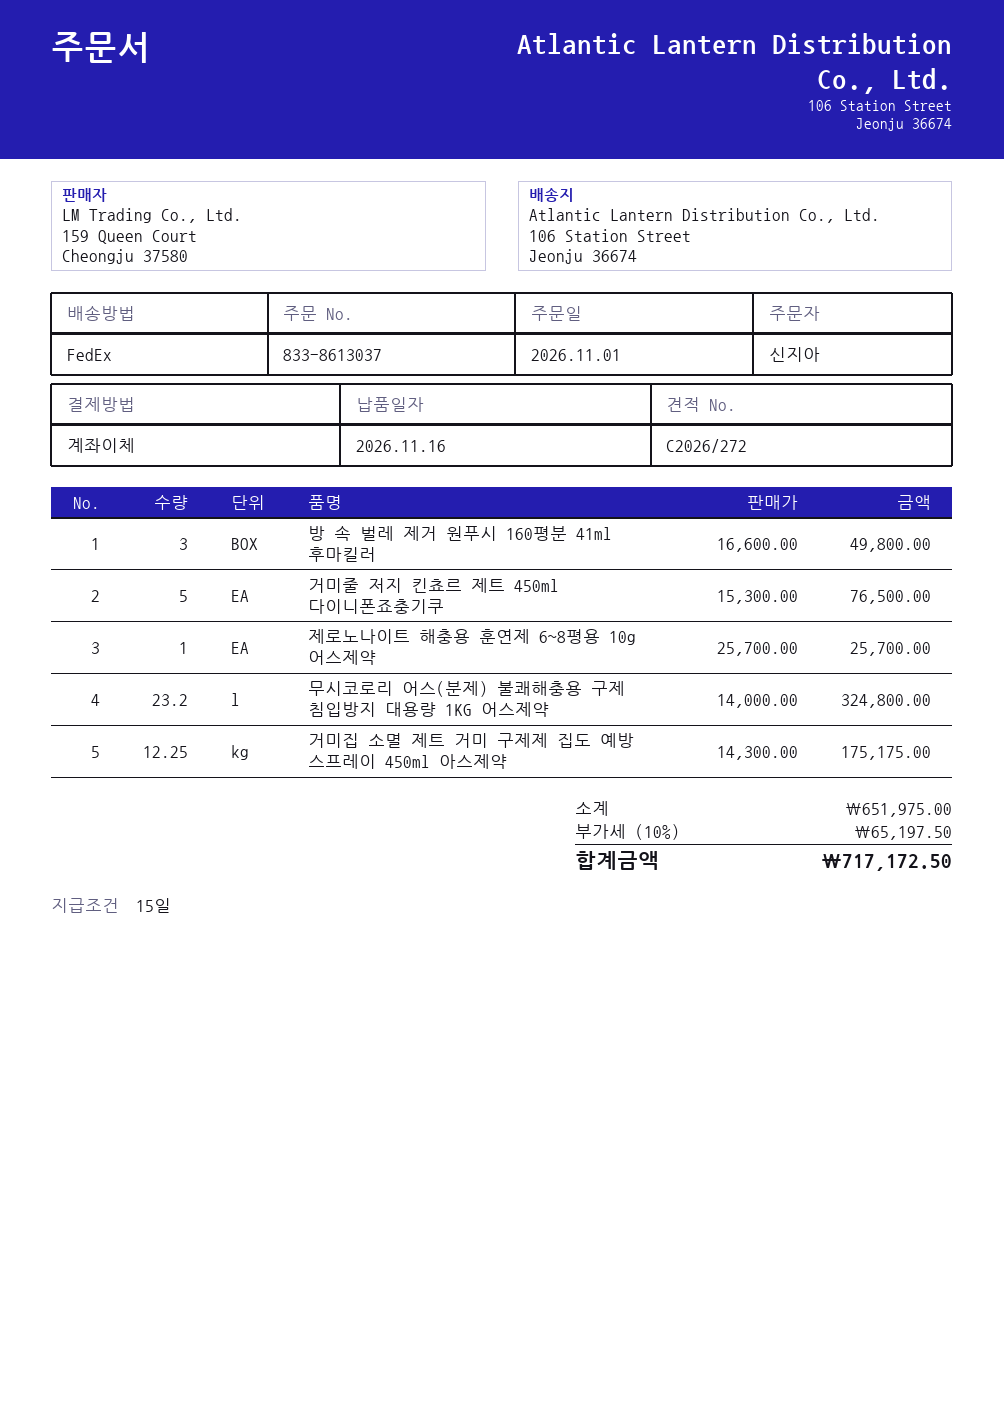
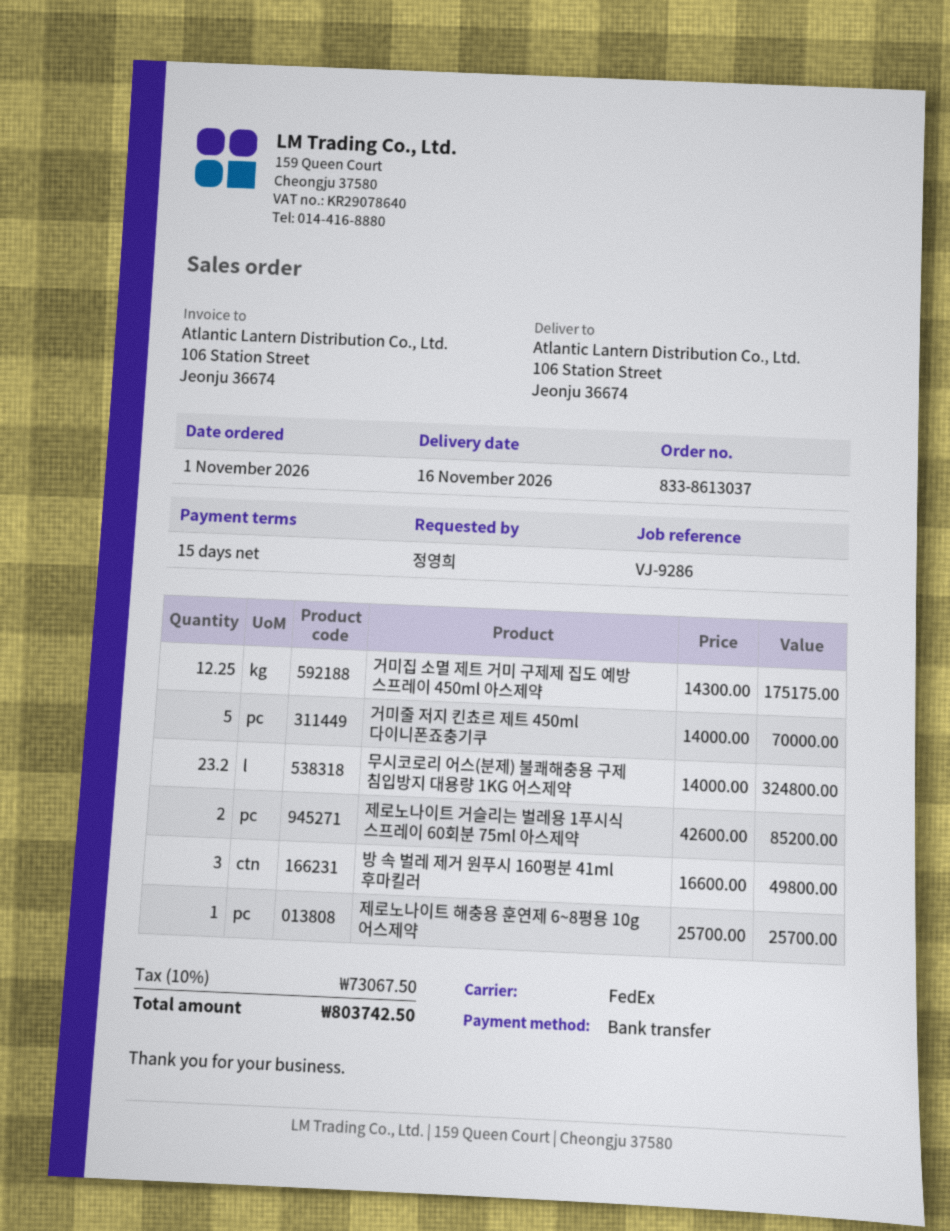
ordered by: 신지아 -> 정영희
거미줄 저지 킨쵸르 제트 450ml 다이니폰죠충기쿠: 5 x 15300.00 = 76500.00 -> 5 x 14000.00 = 70000.00
제로노나이트 거슬리는 벌레용 1푸시식 스프레이 60회분 75ml 아스제약: none -> 2 x 42600.00 = 85200.00
tax: 10% = 65197.50 -> 10% = 73067.50
total: 717172.50 -> 803742.50

